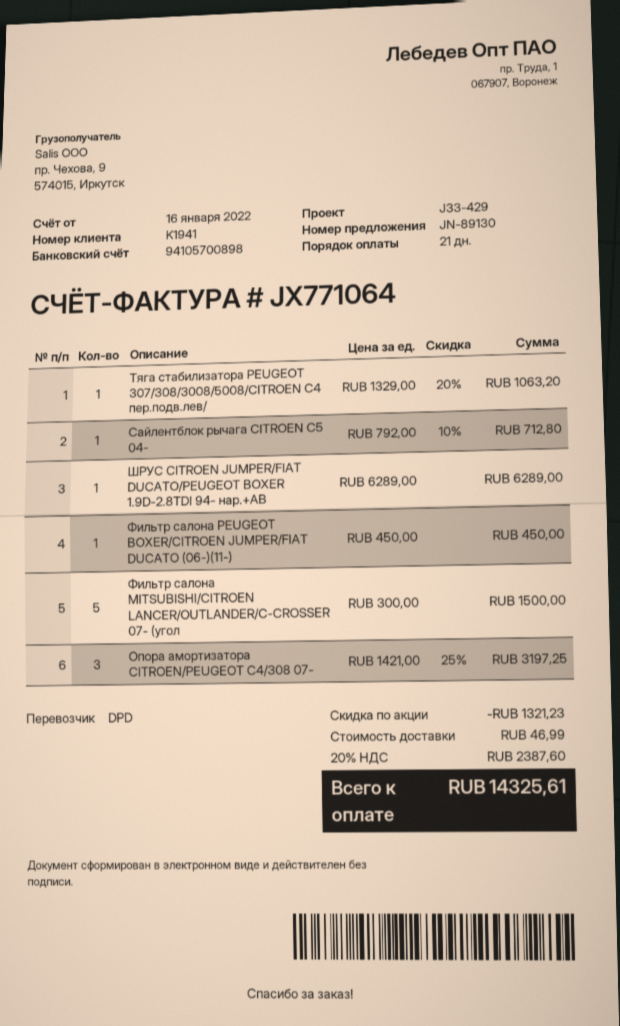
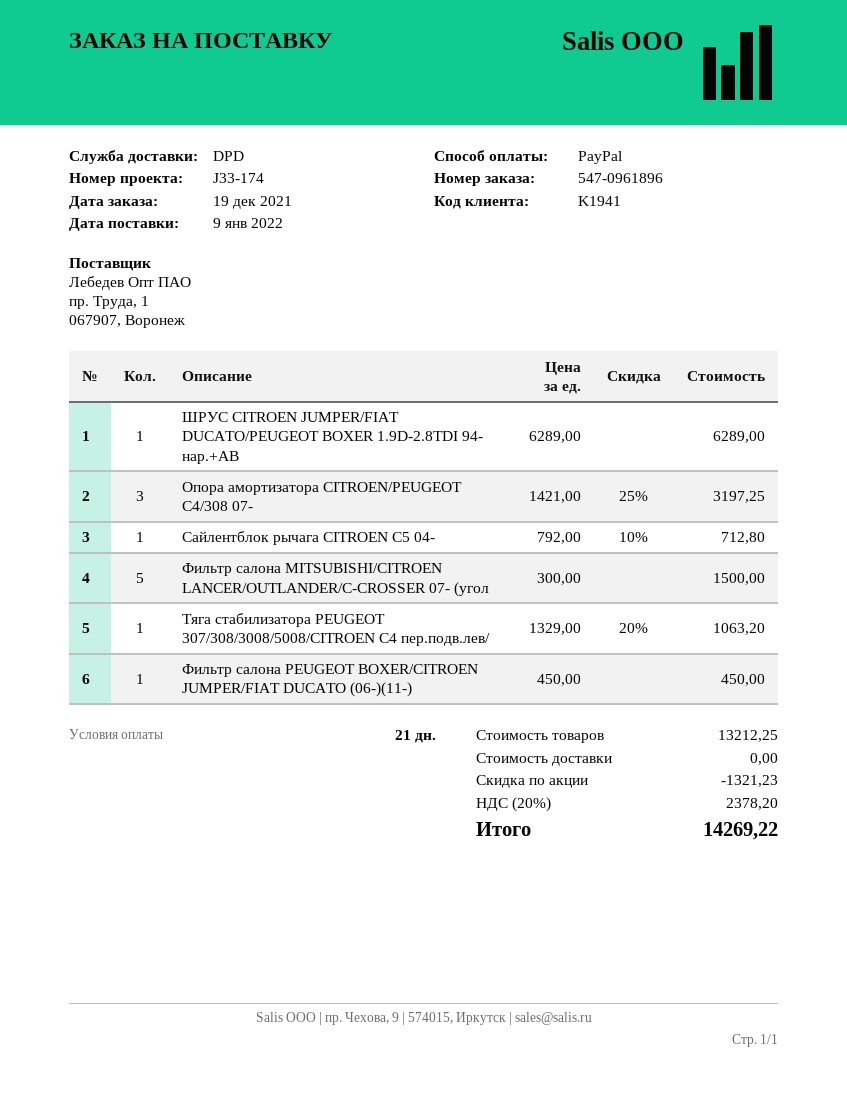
reference: J33-429 -> J33-174
shipping: 46.99 -> 0.00
tax: 20% = 2387.60 -> 20% = 2378.20
total: 14325.61 -> 14269.22

